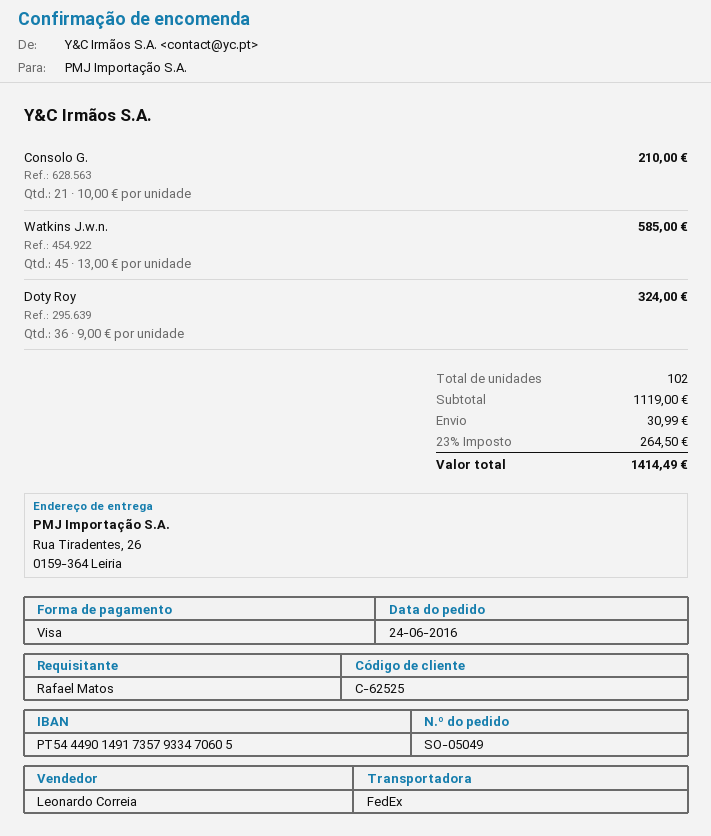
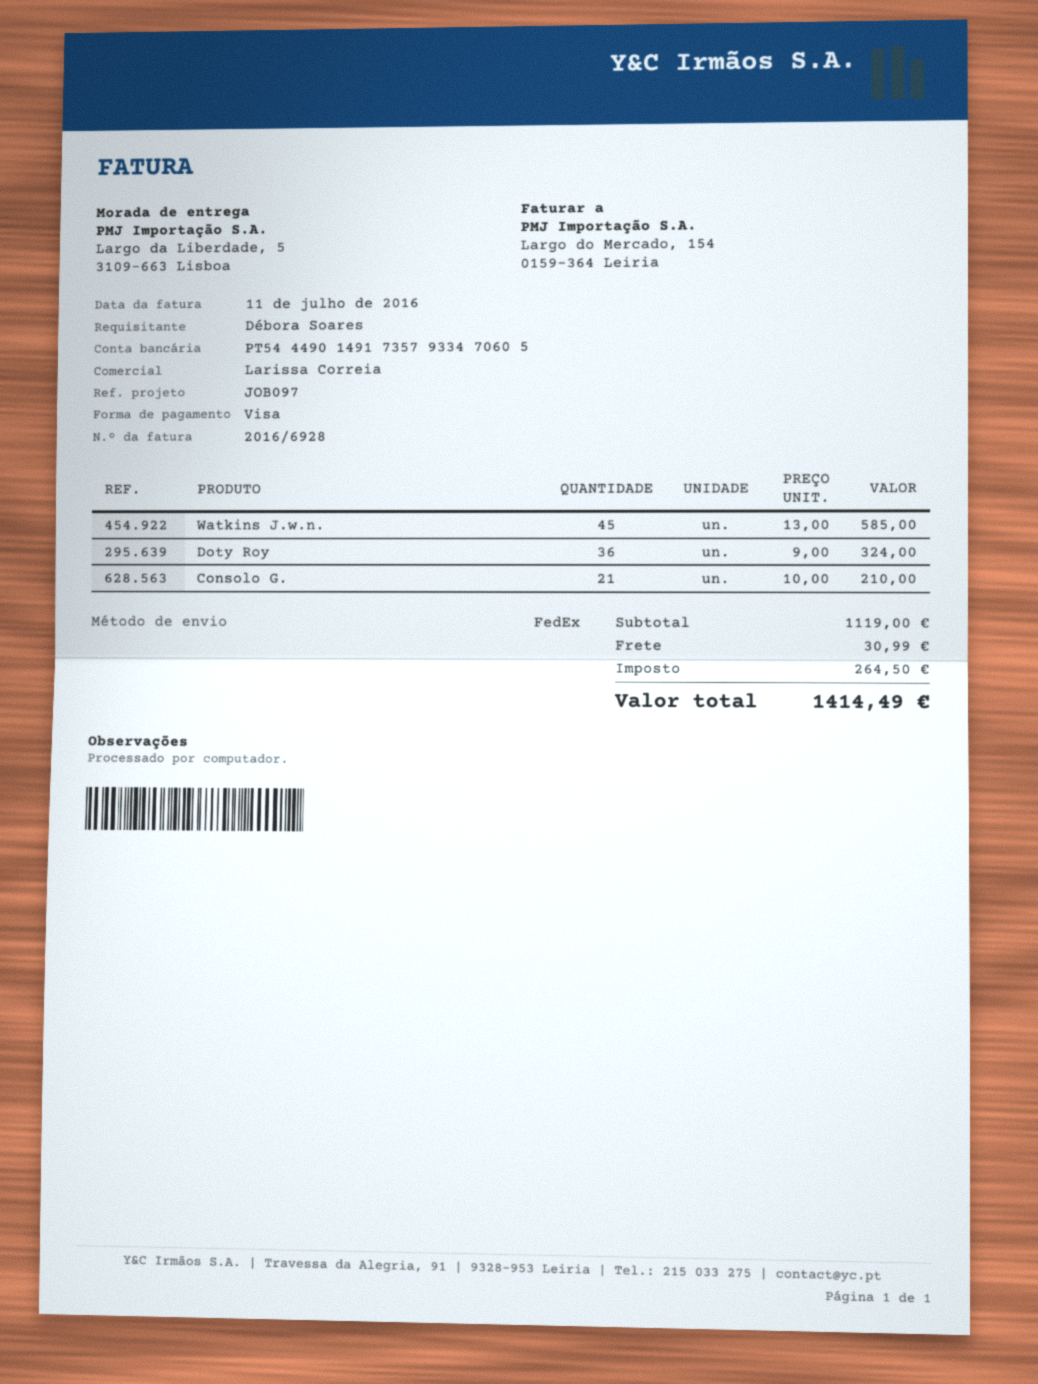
ordered by: Rafael Matos -> Débora Soares
sales rep: Leonardo Correia -> Larissa Correia
ship to: Rua Tiradentes, 26, 0159-364 Leiria -> Largo da Liberdade, 5, 3109-663 Lisboa

